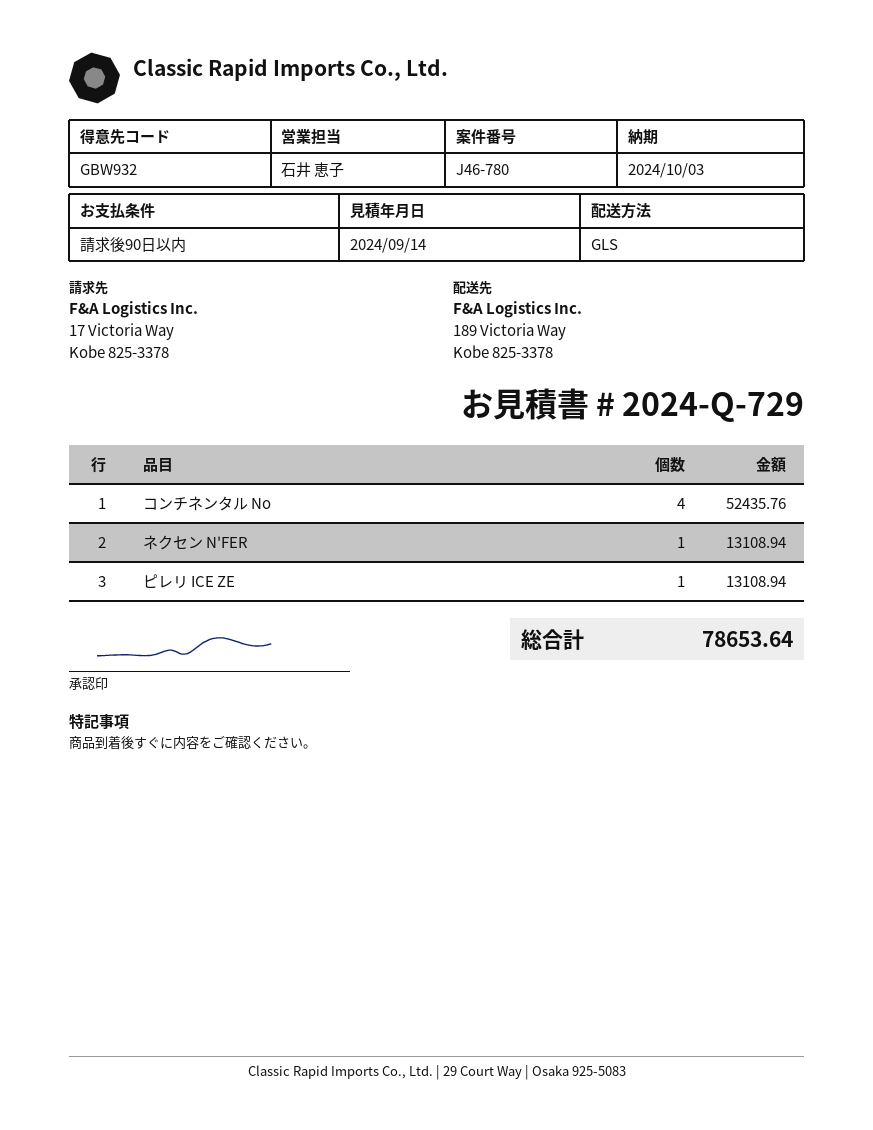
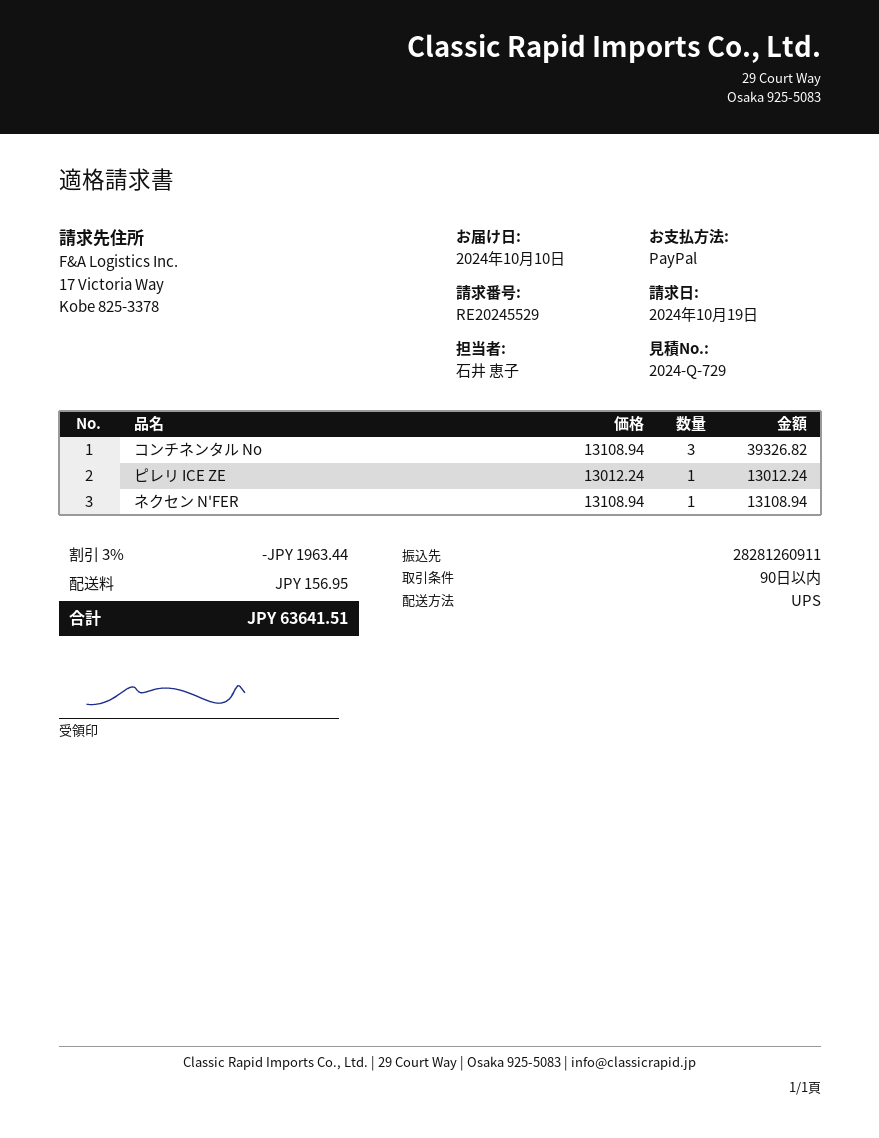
delivery date: 2024-10-03 -> 2024-10-10
shipping method: GLS -> UPS
コンチネンタル No: 4 for 52435.76 -> 3 for 39326.82
ピレリ ICE ZE: 1 for 13108.94 -> 1 for 13012.24
discount: none -> 3% = 1963.44
shipping: none -> 156.95
total: 78653.64 -> 63641.51

